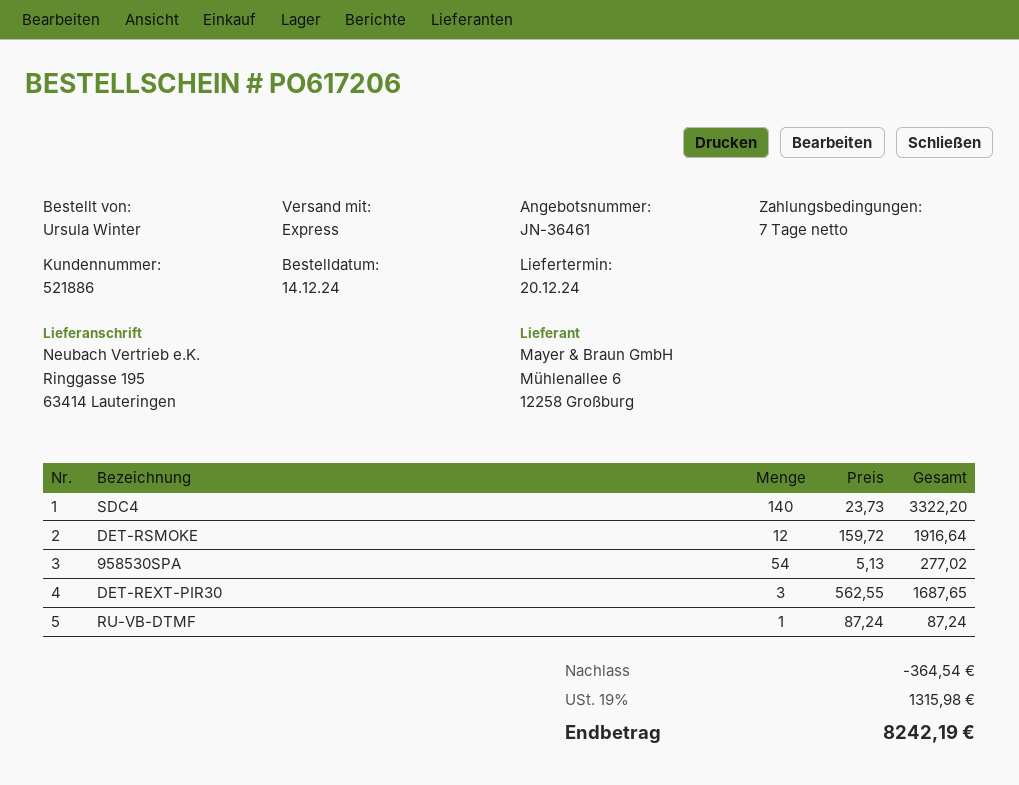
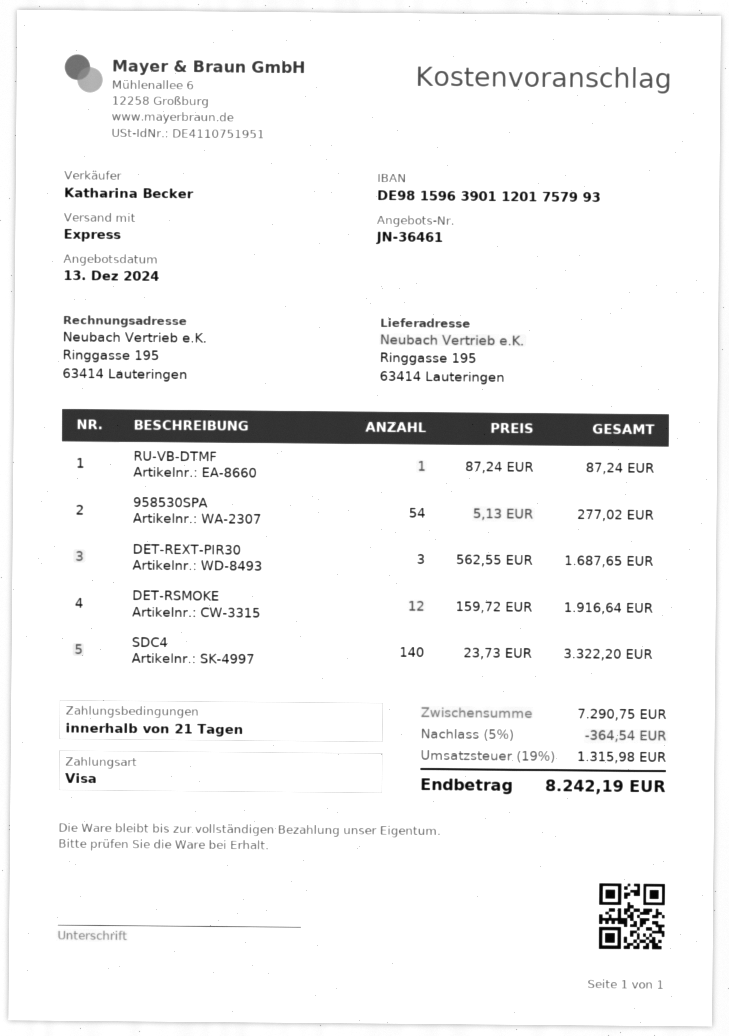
payment terms: 7 days -> 21 days

